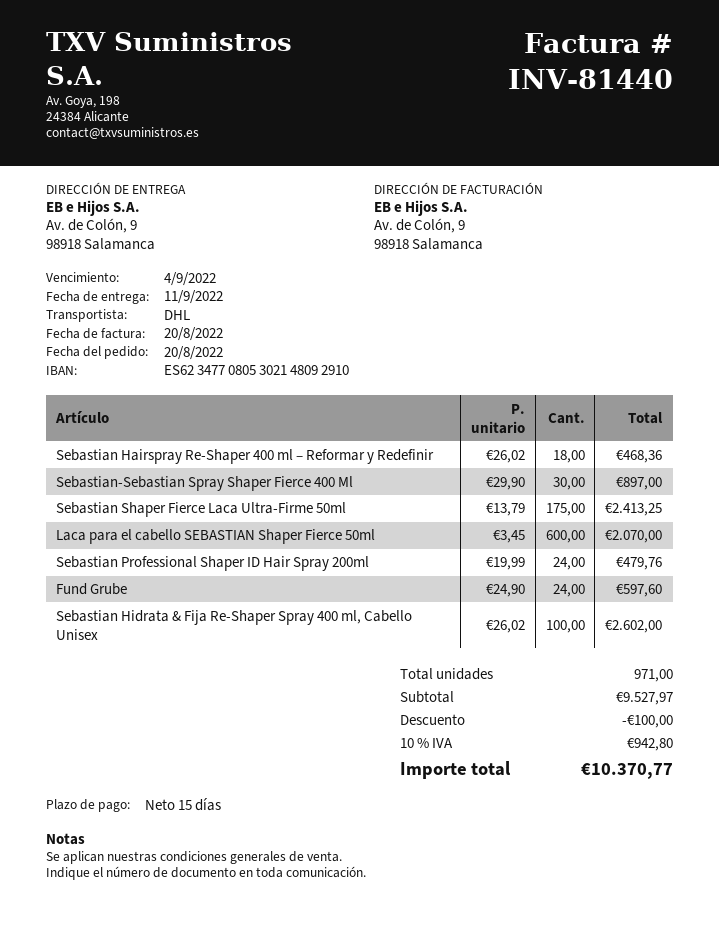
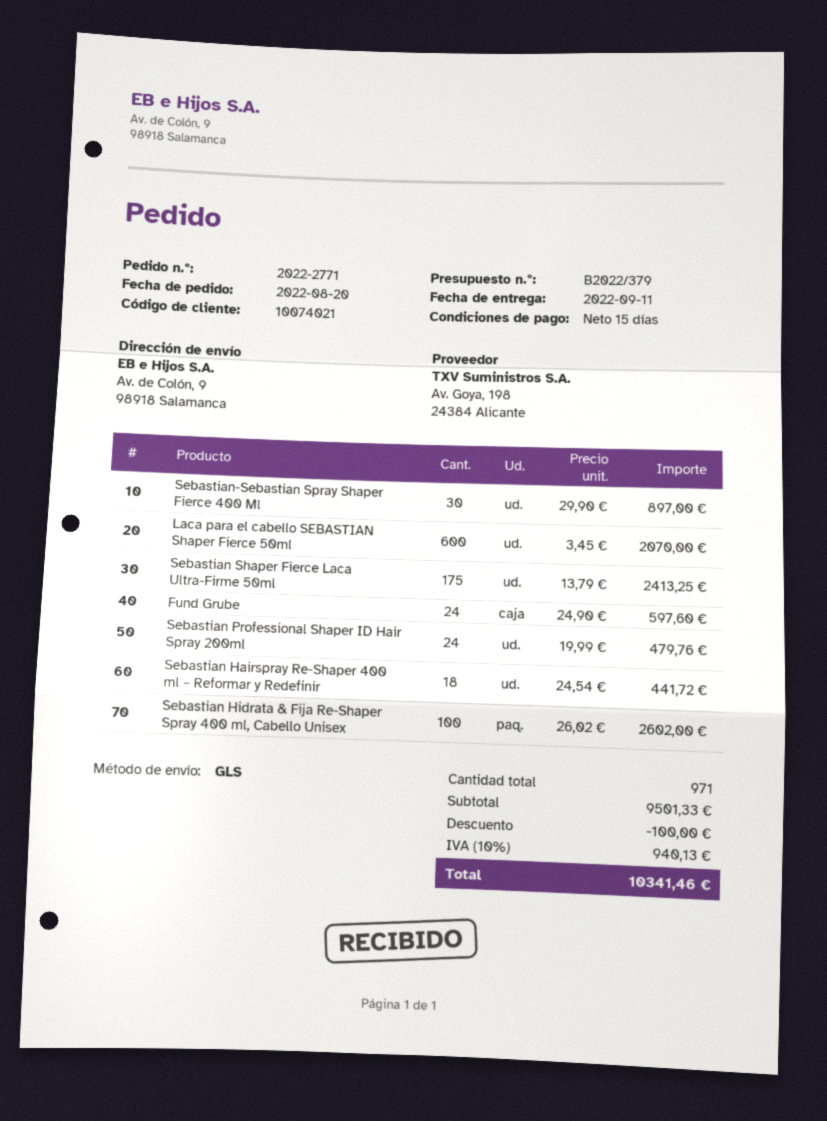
shipping method: DHL -> GLS
Sebastian Hairspray Re-Shaper 400 ml – Reformar y Redefinir: 18 x 26.02 = 468.36 -> 18 x 24.54 = 441.72
subtotal: 9527.97 -> 9501.33
tax: 10% = 942.80 -> 10% = 940.13
total: 10370.77 -> 10341.46

